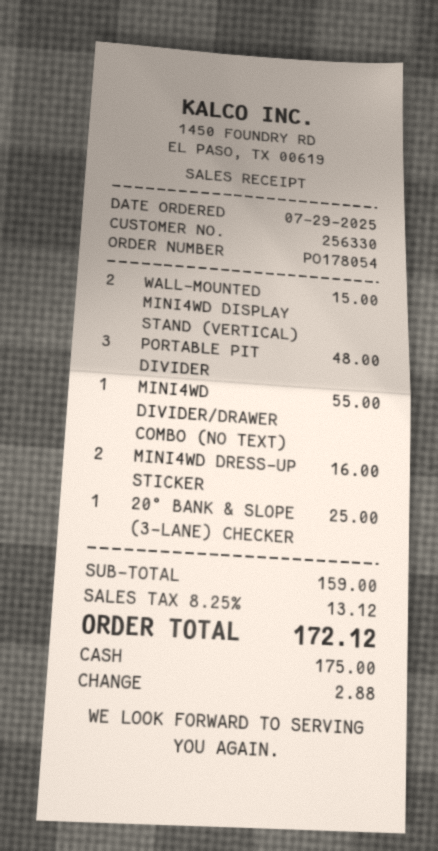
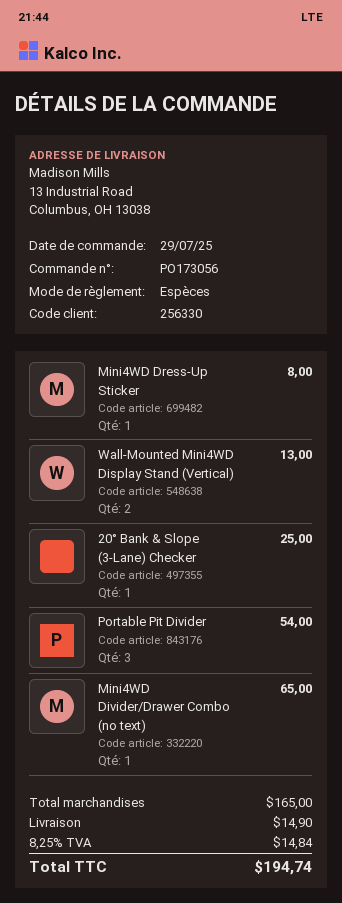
order number: PO178054 -> PO173056
WALL-MOUNTED MINI4WD DISPLAY STAND (VERTICAL): 2 for 15.00 -> 2 for 13.00
PORTABLE PIT DIVIDER: 3 for 48.00 -> 3 for 54.00
MINI4WD DIVIDER/DRAWER COMBO (NO TEXT): 1 for 55.00 -> 1 for 65.00
MINI4WD DRESS-UP STICKER: 2 for 16.00 -> 1 for 8.00
subtotal: 159.00 -> 165.00
shipping: none -> 14.90
tax: 8.25% = 13.12 -> 8.25% = 14.84
total: 172.12 -> 194.74

